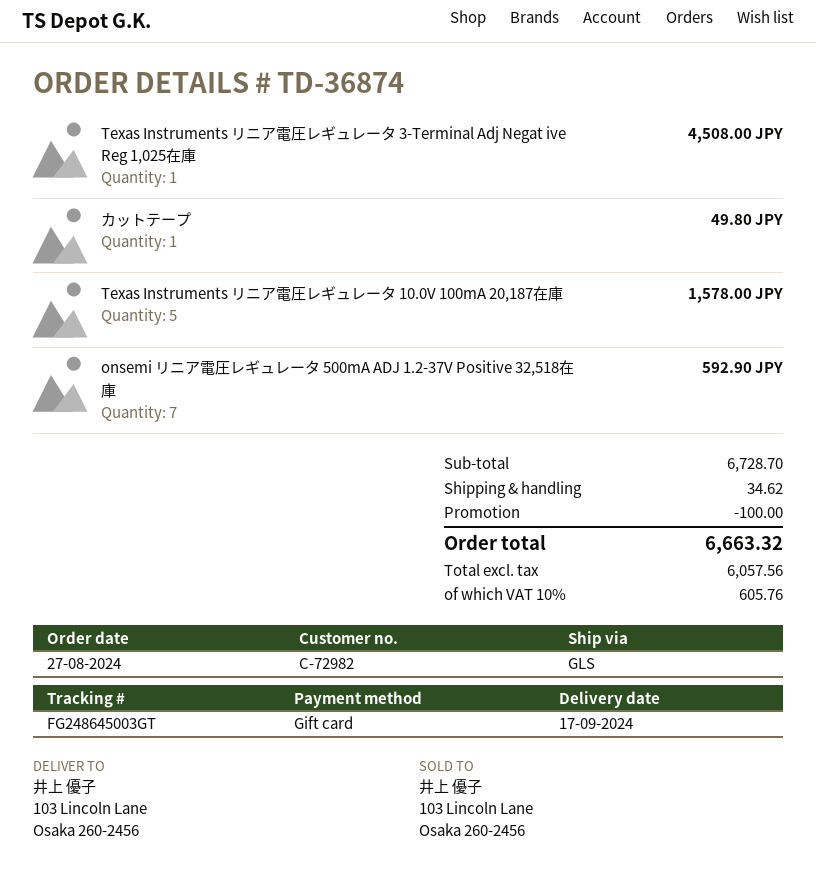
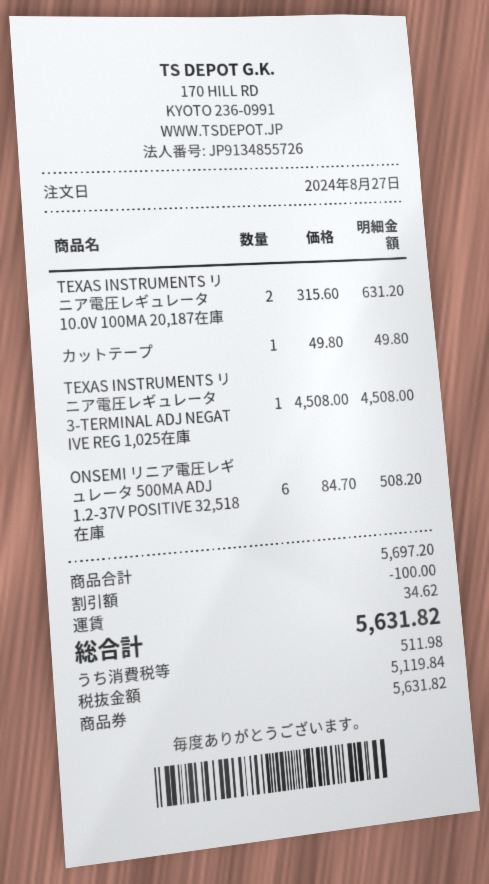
Texas Instruments リニア電圧レギュレータ 10.0V 100mA 20,187在庫: 5 for 1578.00 -> 2 for 631.20
onsemi リニア電圧レギュレータ 500mA ADJ 1.2-37V Positive 32,518在庫: 7 for 592.90 -> 6 for 508.20
subtotal: 6728.70 -> 5697.20
net: 6057.56 -> 5119.84
tax: 605.76 -> 511.98
total: 6663.32 -> 5631.82

